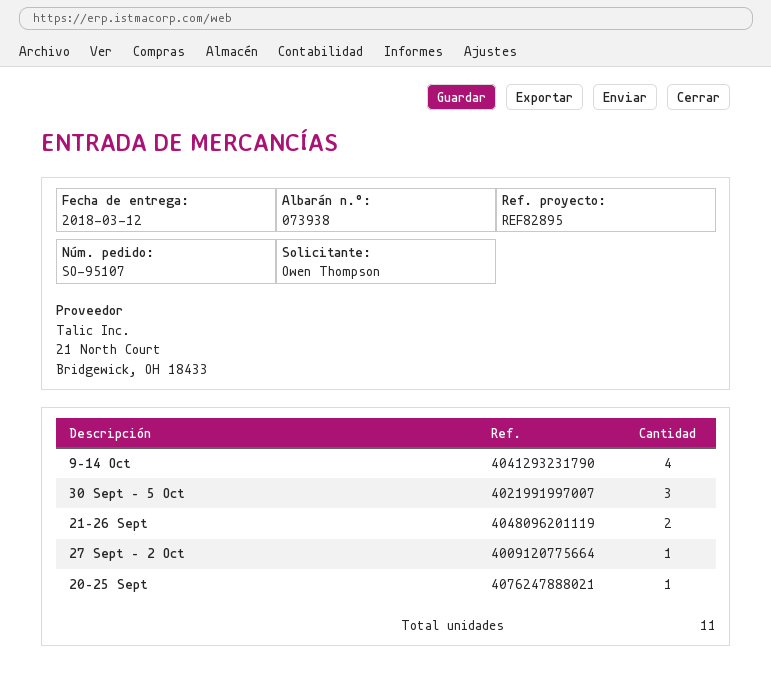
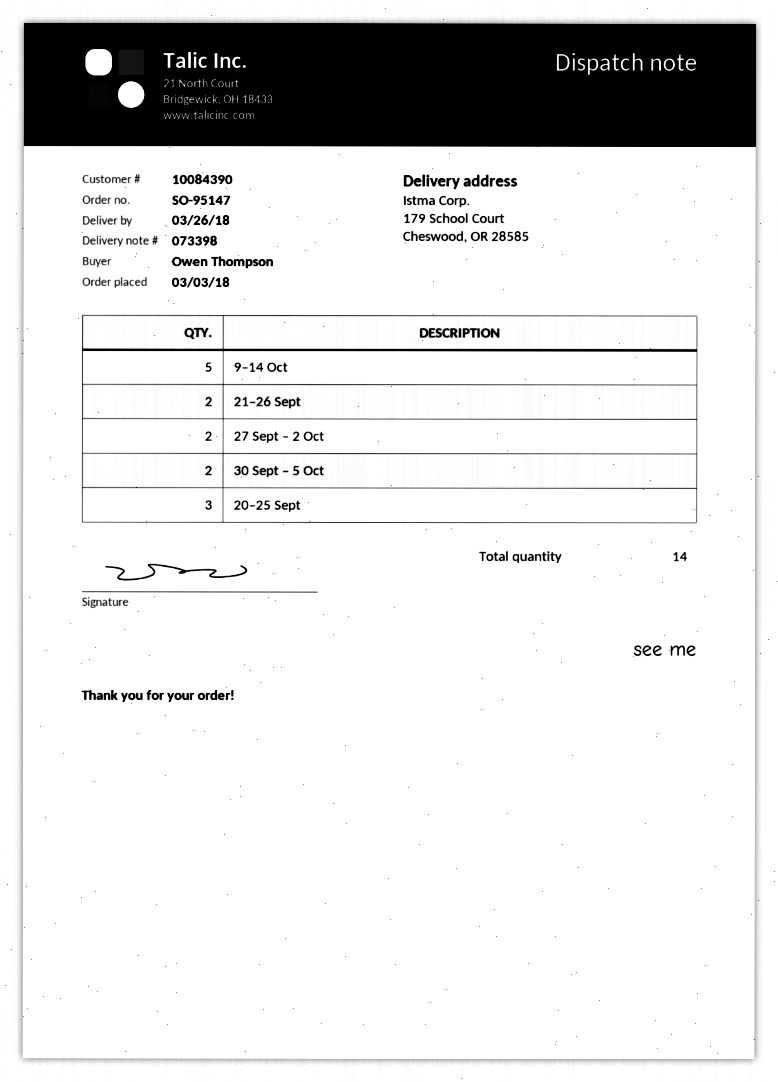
order number: SO-95107 -> SO-95147
delivery note number: 073938 -> 073398
delivery date: 2018-03-12 -> 2018-03-26
9–14 Oct: 4 -> 5
30 Sept – 5 Oct: 3 -> 2
27 Sept – 2 Oct: 1 -> 2
20–25 Sept: 1 -> 3
total quantity: 11 -> 14

